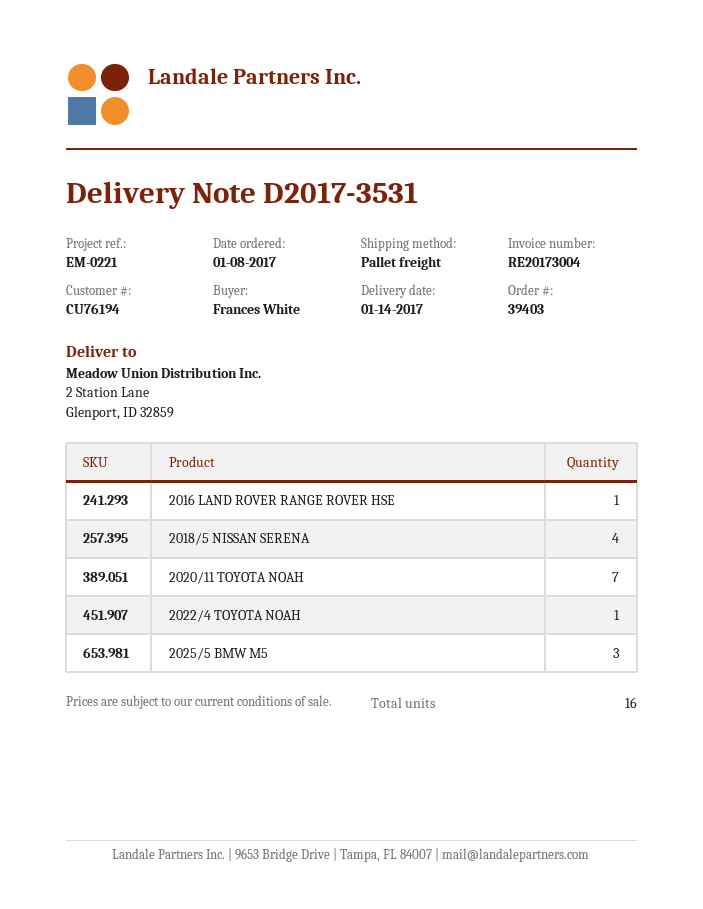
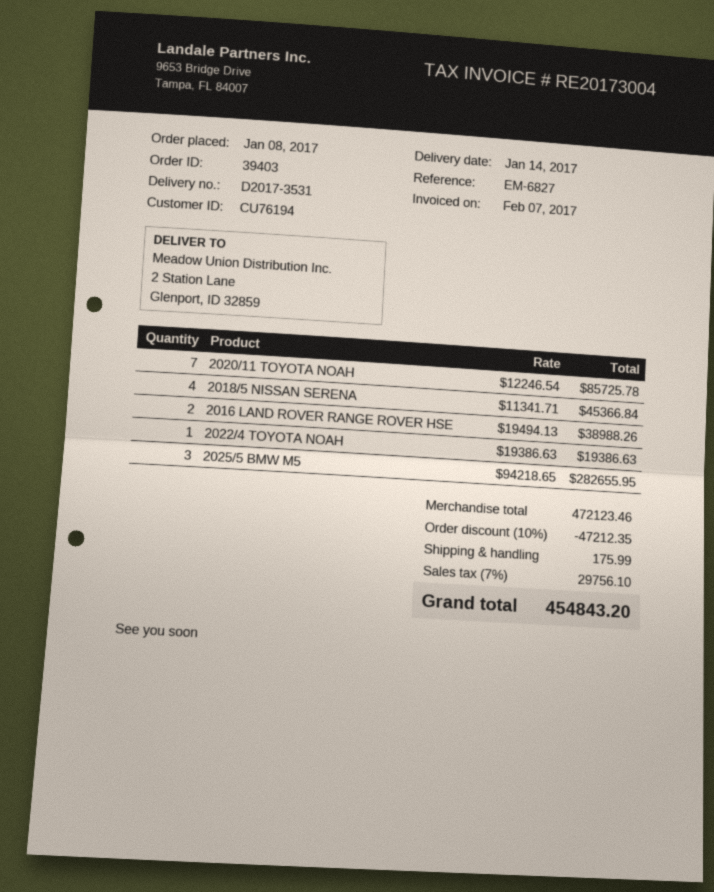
reference: EM-0221 -> EM-6827
2016 LAND ROVER RANGE ROVER HSE: 1 -> 2

